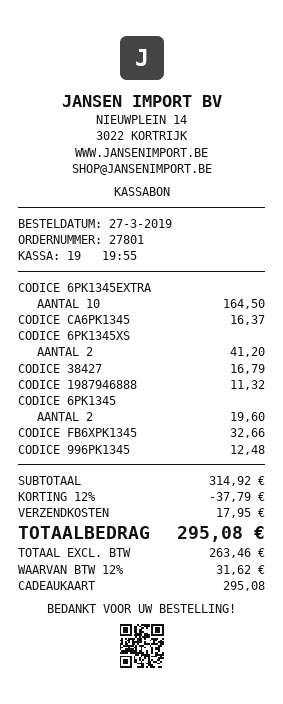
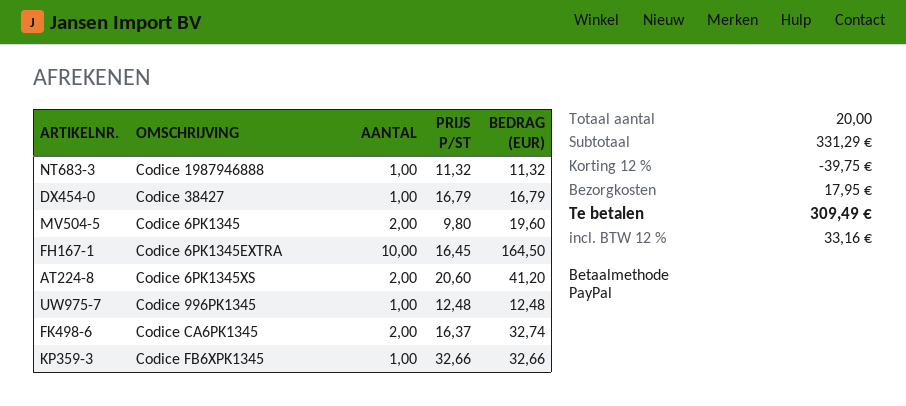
payment method: gift card -> PayPal
CODICE CA6PK1345: 1 for 16.37 -> 2 for 32.74
subtotal: 314.92 -> 331.29
discount: 12% = 37.79 -> 12% = 39.75
tax: 12% = 31.62 -> 12% = 33.16
total: 295.08 -> 309.49

